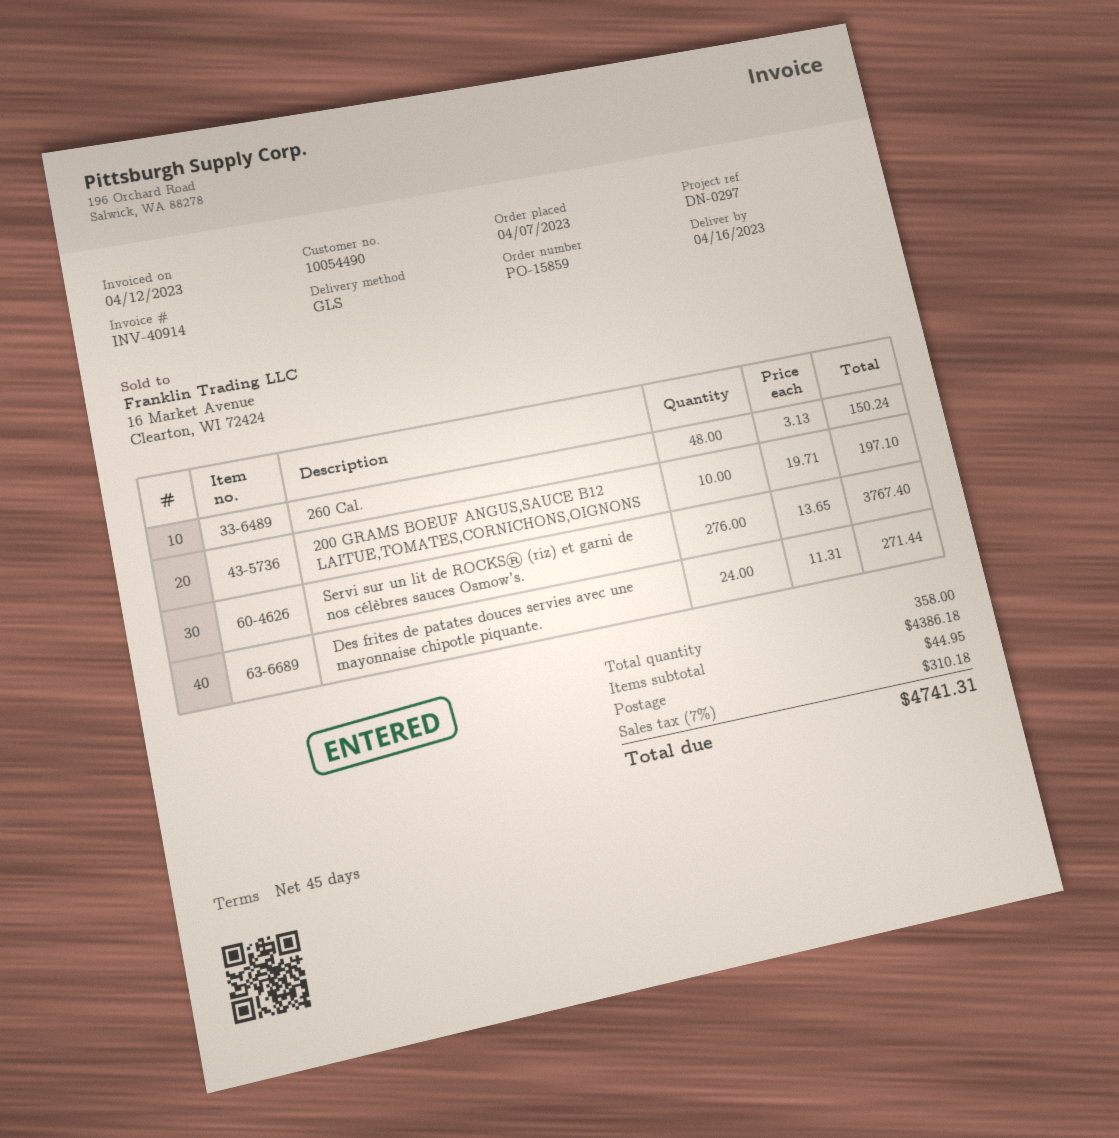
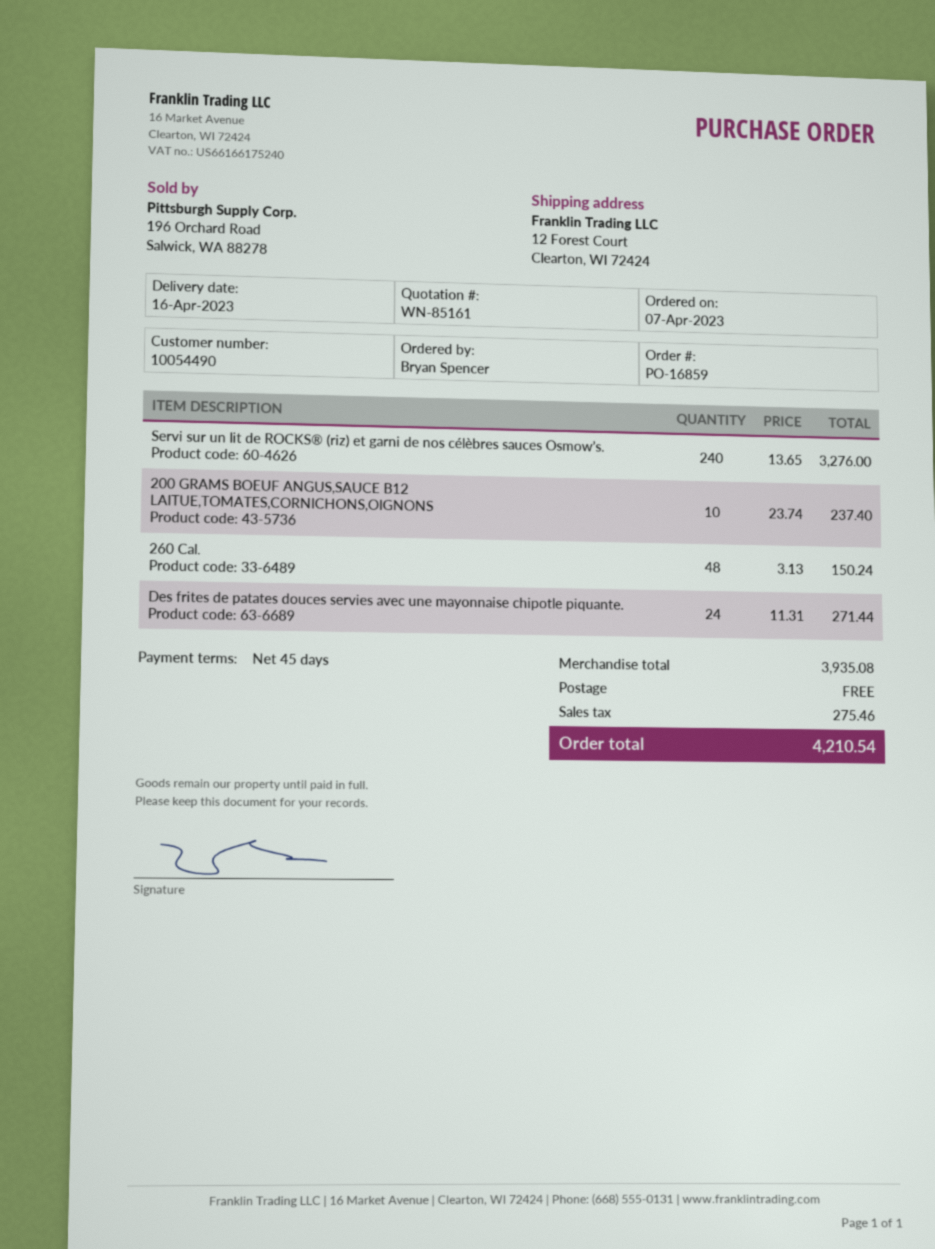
order number: PO-15859 -> PO-16859
200 GRAMS BOEUF ANGUS,SAUCE B12 LAITUE,TOMATES,CORNICHONS,OIGNONS: 10 x 19.71 = 197.10 -> 10 x 23.74 = 237.40
Servi sur un lit de ROCKS® (riz) et garni de nos célèbres sauces Osmow’s.: 276 x 13.65 = 3767.40 -> 240 x 13.65 = 3276.00
subtotal: 4386.18 -> 3935.08
shipping: 44.95 -> 0.00
tax: 310.18 -> 275.46
total: 4741.31 -> 4210.54

